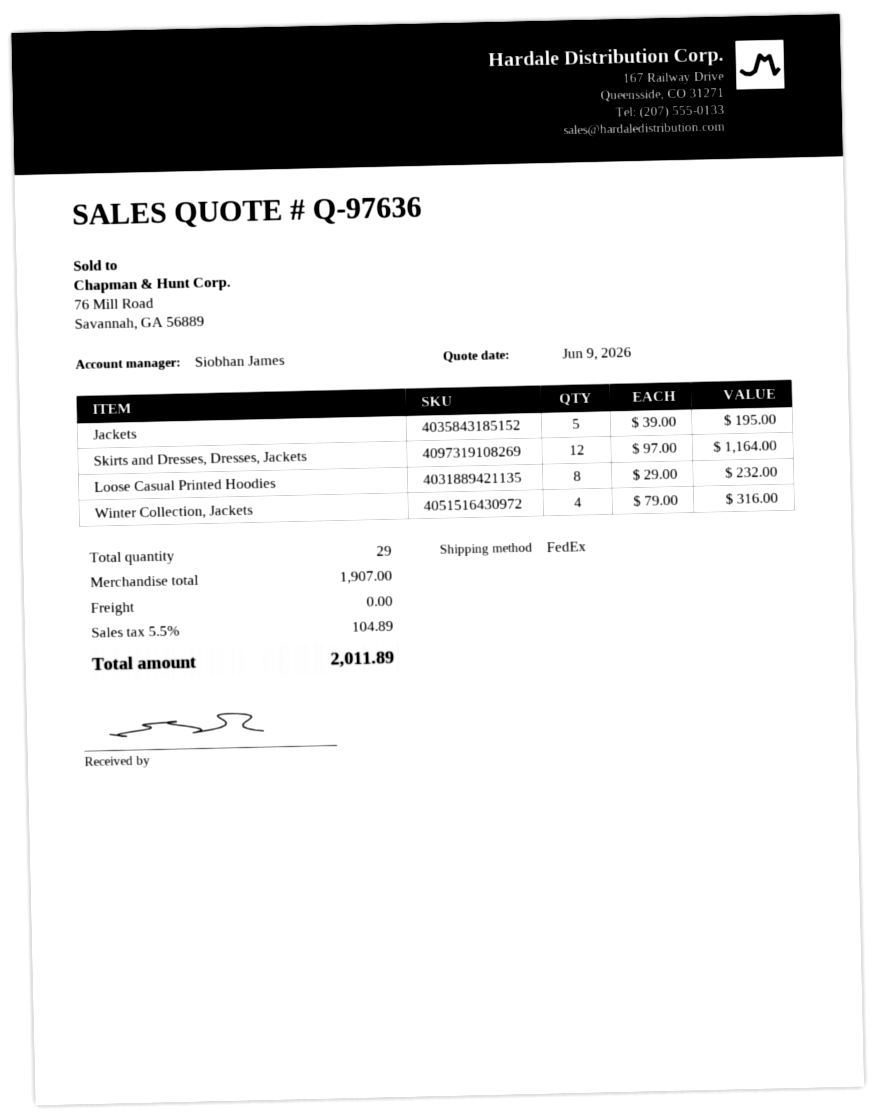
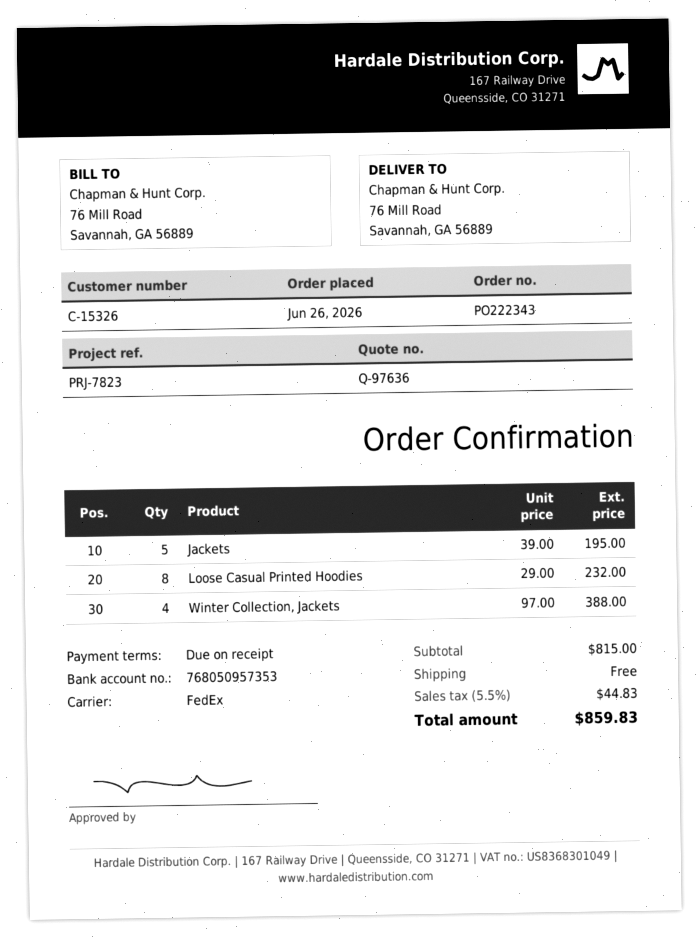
Skirts and Dresses, Dresses, Jackets: 12 x 97.00 = 1164.00 -> none
Winter Collection, Jackets: 4 x 79.00 = 316.00 -> 4 x 97.00 = 388.00
subtotal: 1907.00 -> 815.00
tax: 5.5% = 104.89 -> 5.5% = 44.83
total: 2011.89 -> 859.83

